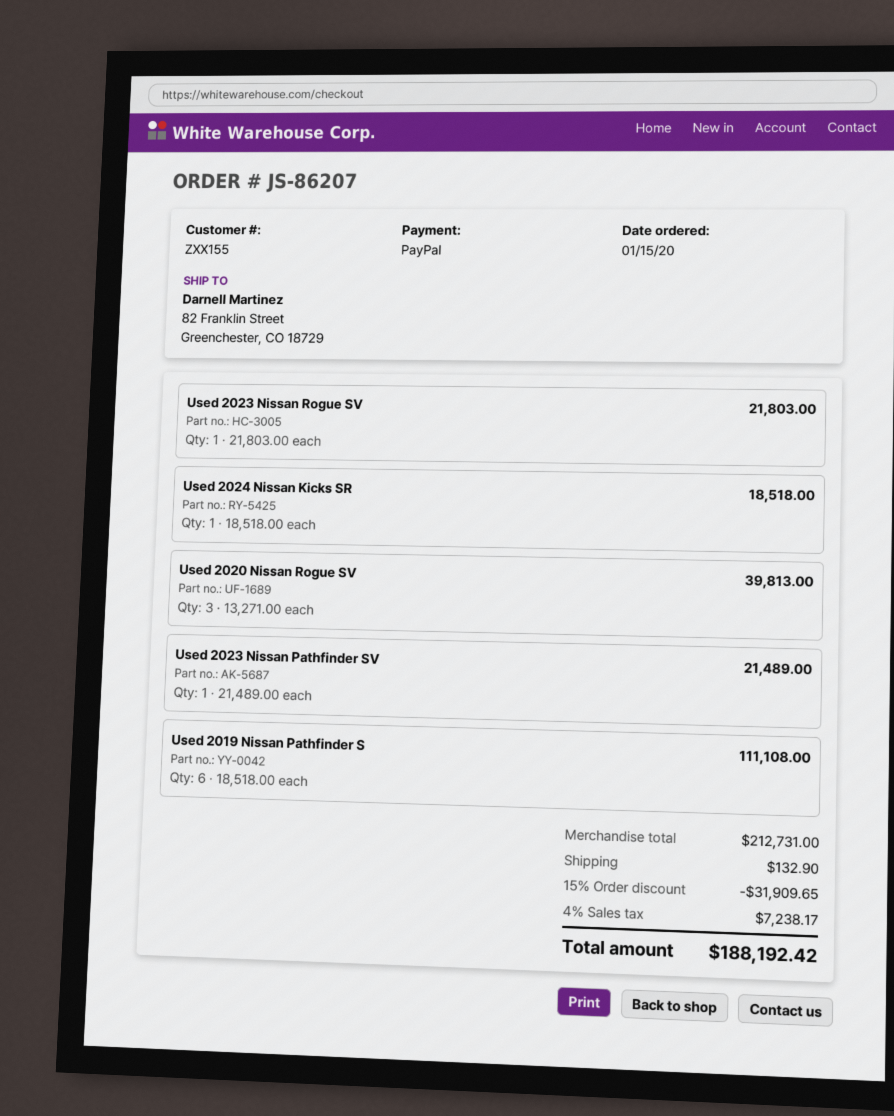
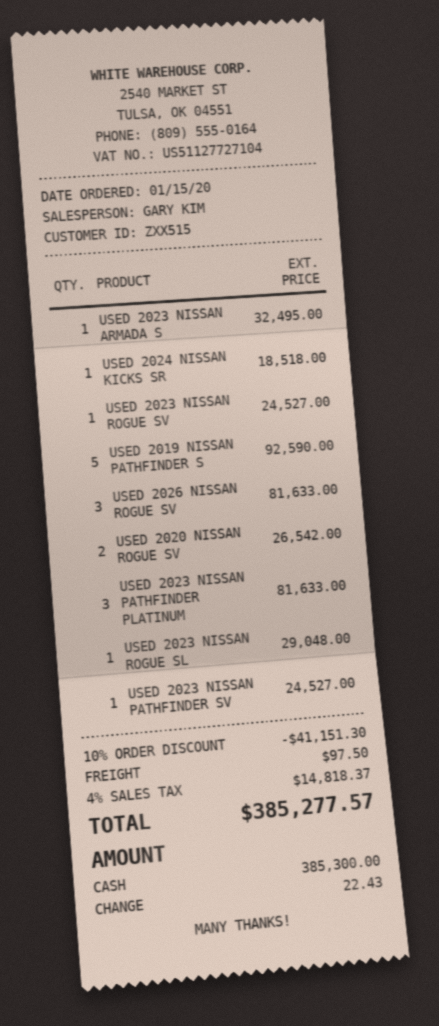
customer number: ZXX155 -> ZXX515
payment method: PayPal -> cash
Used 2023 Nissan Rogue SV: 1 for 21803.00 -> 1 for 24527.00
Used 2020 Nissan Rogue SV: 3 for 39813.00 -> 2 for 26542.00
Used 2023 Nissan Pathfinder SV: 1 for 21489.00 -> 1 for 24527.00
Used 2019 Nissan Pathfinder S: 6 for 111108.00 -> 5 for 92590.00
USED 2023 NISSAN ARMADA S: none -> 1 for 32495.00
USED 2026 NISSAN ROGUE SV: none -> 3 for 81633.00
USED 2023 NISSAN PATHFINDER PLATINUM: none -> 3 for 81633.00
USED 2023 NISSAN ROGUE SL: none -> 1 for 29048.00
discount: 15% = 31909.65 -> 10% = 41151.30
shipping: 132.90 -> 97.50
tax: 4% = 7238.17 -> 4% = 14818.37
total: 188192.42 -> 385277.57

